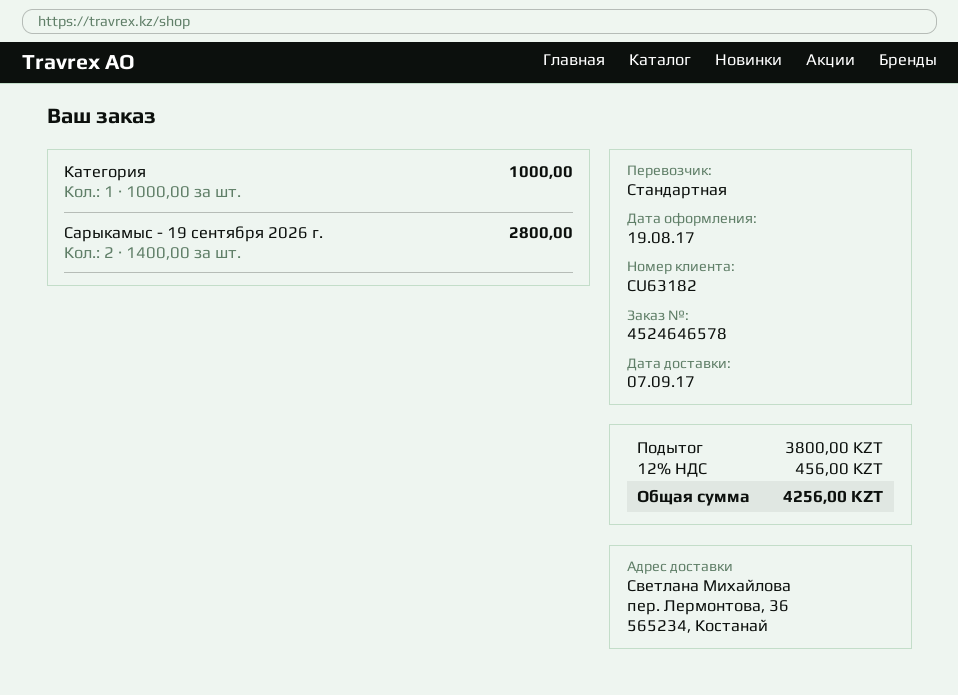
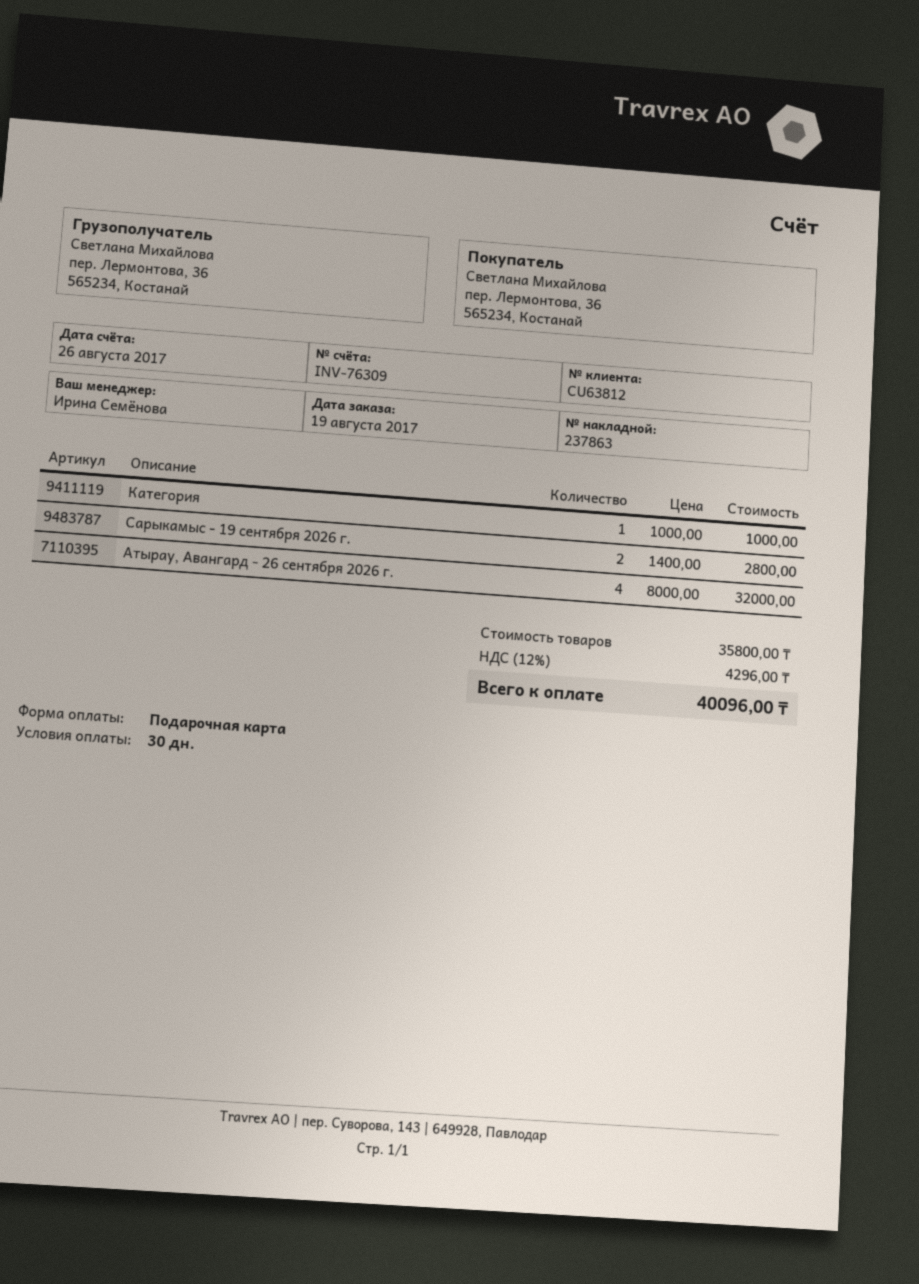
customer number: CU63182 -> CU63812
Атырау, Авангард - 26 сентября 2026 г.: none -> 4 x 8000.00 = 32000.00
subtotal: 3800.00 -> 35800.00
tax: 12% = 456.00 -> 12% = 4296.00
total: 4256.00 -> 40096.00

